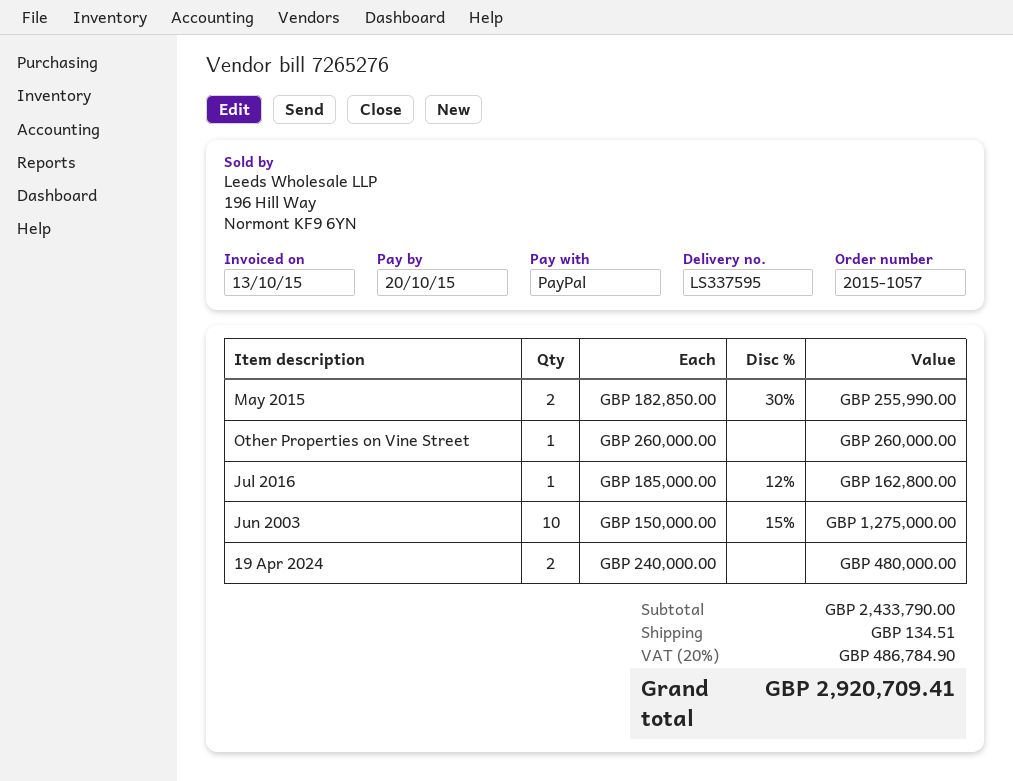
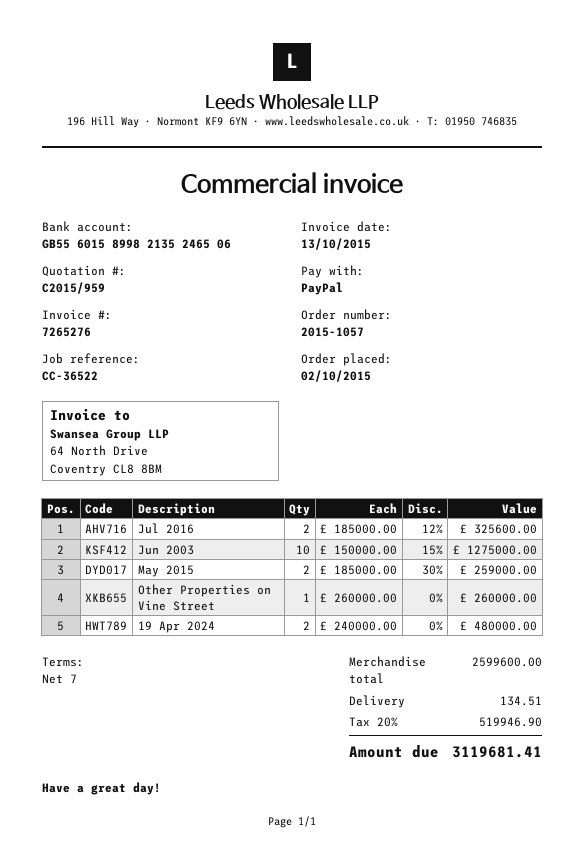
May 2015: 2 x 182850.00 - 30% = 255990.00 -> 2 x 185000.00 - 30% = 259000.00
Jul 2016: 1 x 185000.00 - 12% = 162800.00 -> 2 x 185000.00 - 12% = 325600.00
subtotal: 2433790.00 -> 2599600.00
tax: 20% = 486784.90 -> 20% = 519946.90
total: 2920709.41 -> 3119681.41

